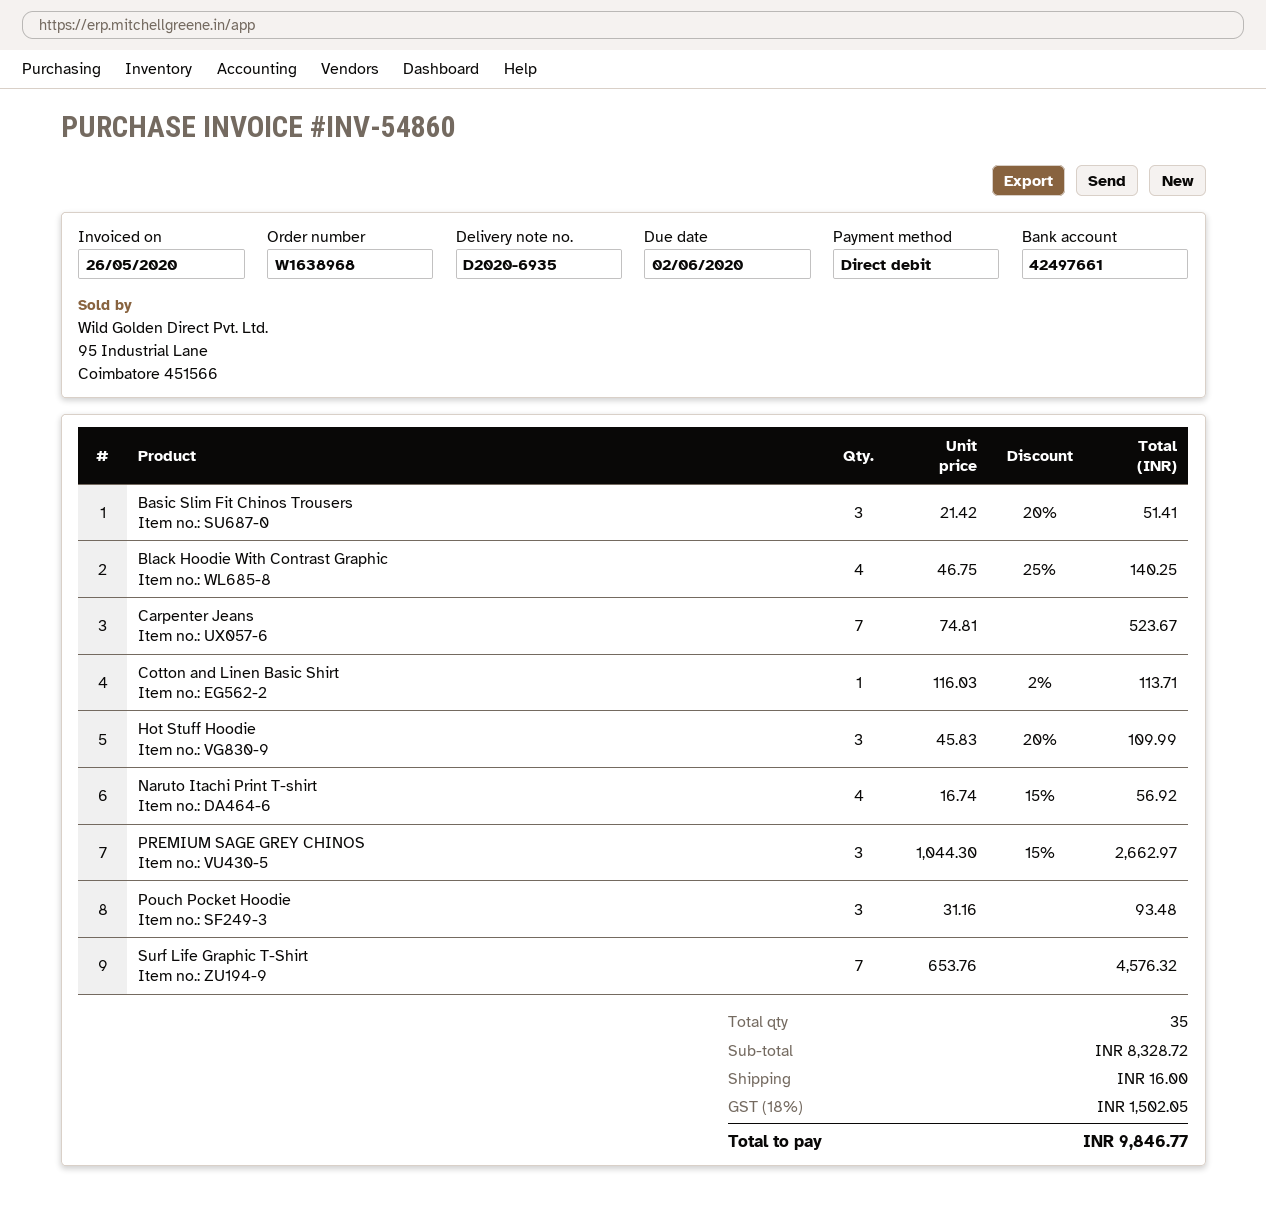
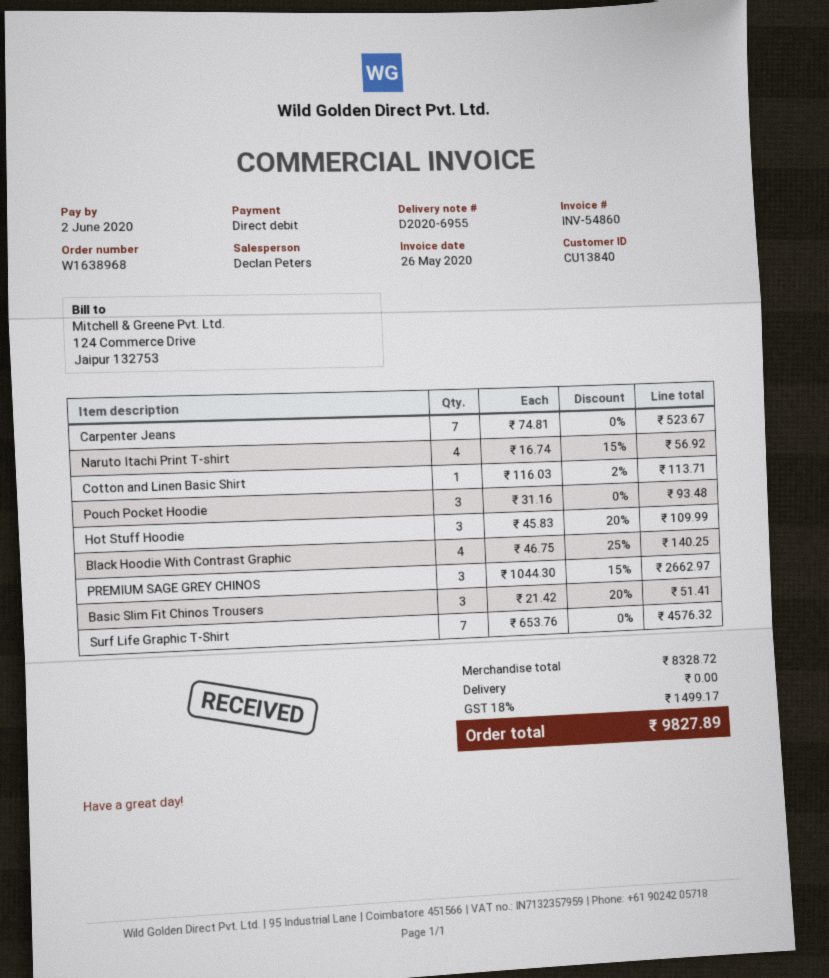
delivery note number: D2020-6935 -> D2020-6955
shipping: 16.00 -> 0.00
tax: 18% = 1502.05 -> 18% = 1499.17
total: 9846.77 -> 9827.89

